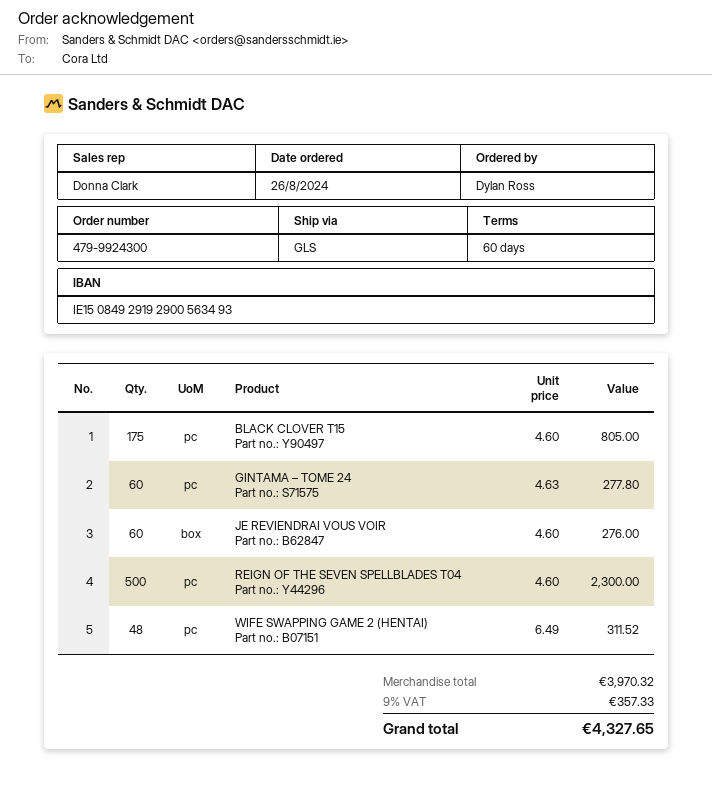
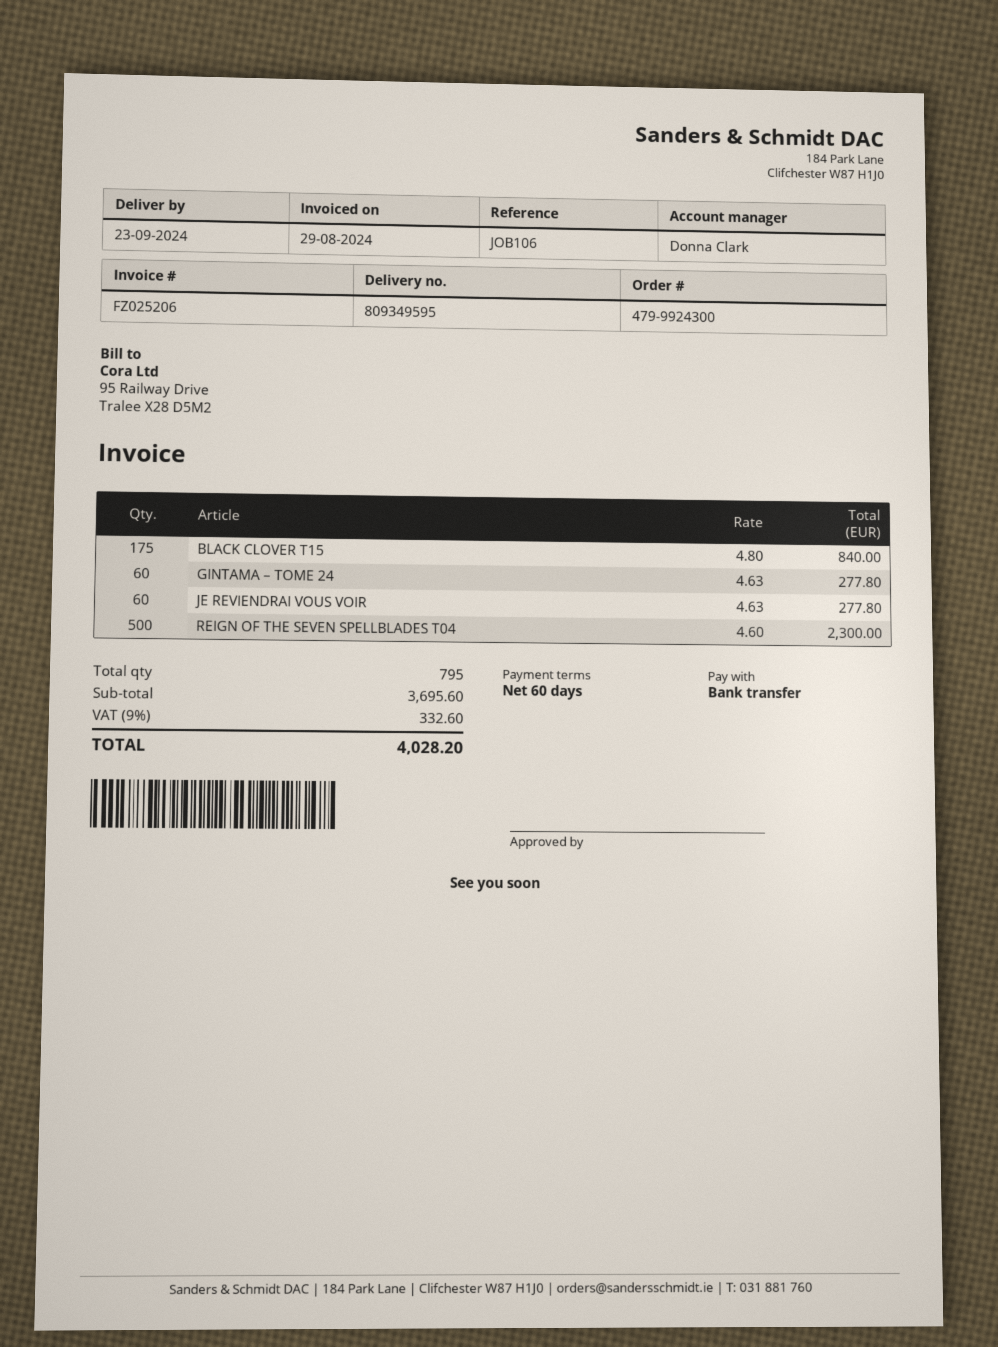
BLACK CLOVER T15: 175 x 4.60 = 805.00 -> 175 x 4.80 = 840.00
JE REVIENDRAI VOUS VOIR: 60 x 4.60 = 276.00 -> 60 x 4.63 = 277.80
WIFE SWAPPING GAME 2 (HENTAI): 48 x 6.49 = 311.52 -> none
subtotal: 3970.32 -> 3695.60
tax: 9% = 357.33 -> 9% = 332.60
total: 4327.65 -> 4028.20

